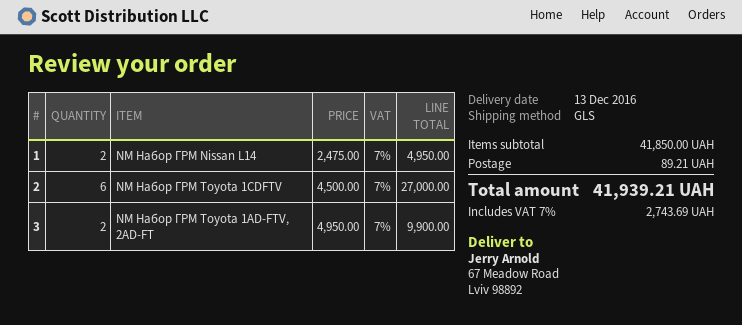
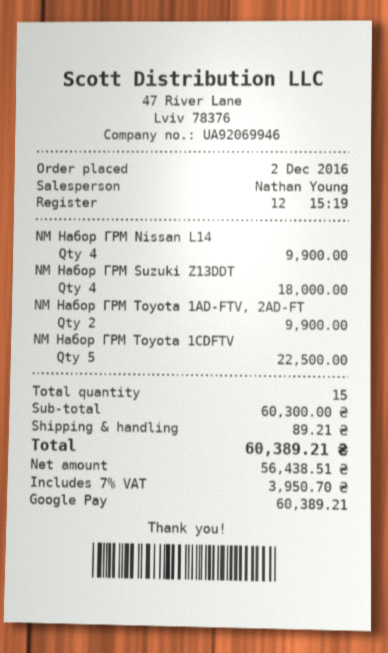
NM Набор ГРМ Nissan L14: 2 for 4950.00 -> 4 for 9900.00
NM Набор ГРМ Toyota 1CDFTV: 6 for 27000.00 -> 5 for 22500.00
NM Набор ГРМ Suzuki Z13DDT: none -> 4 for 18000.00
subtotal: 41850.00 -> 60300.00
tax: 7% = 2743.69 -> 7% = 3950.70
total: 41939.21 -> 60389.21

